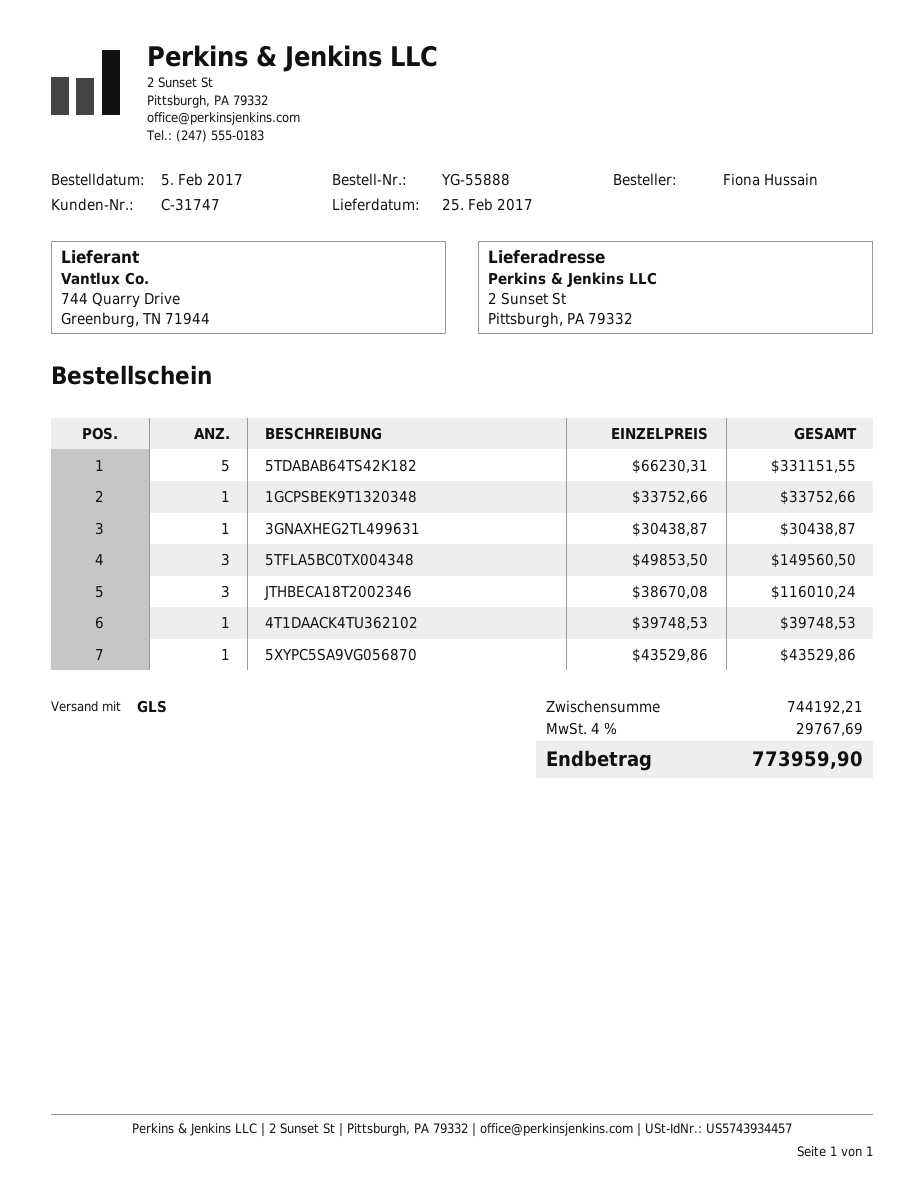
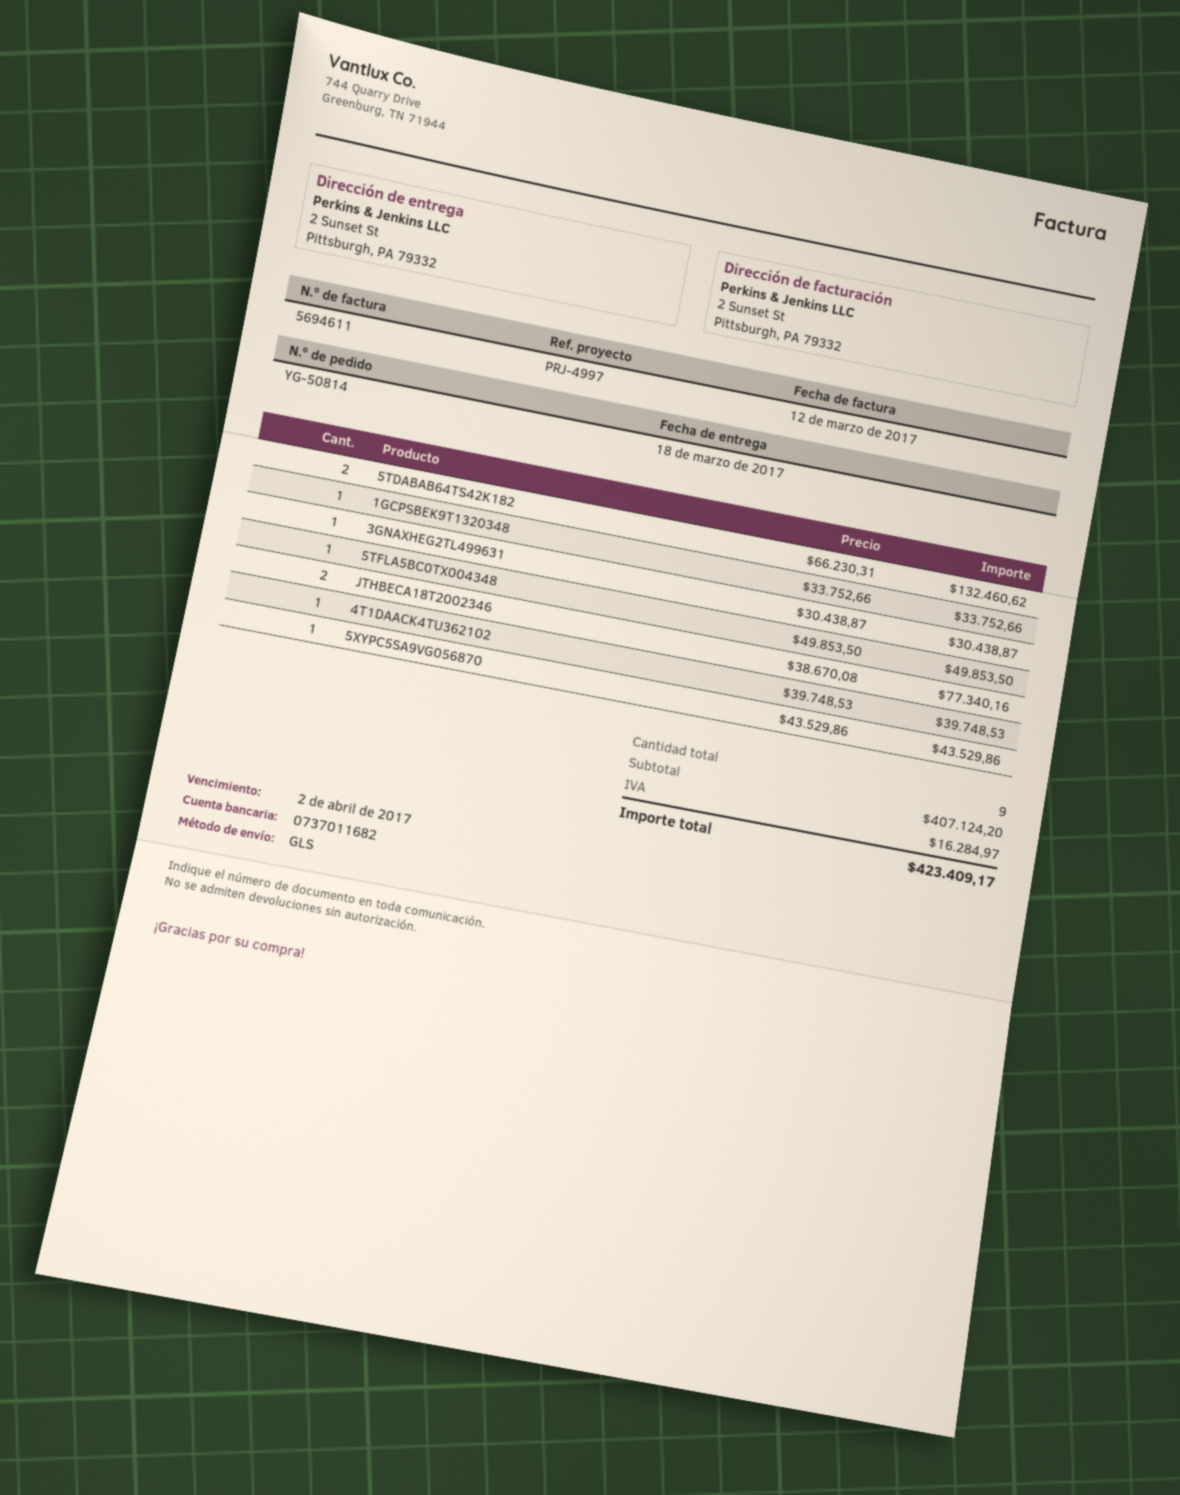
order number: YG-55888 -> YG-50814
delivery date: 2017-02-25 -> 2017-03-18
5TDABAB64TS42K182: 5 x 66230.31 = 331151.55 -> 2 x 66230.31 = 132460.62
5TFLA5BC0TX004348: 3 x 49853.50 = 149560.50 -> 1 x 49853.50 = 49853.50
JTHBECA18T2002346: 3 x 38670.08 = 116010.24 -> 2 x 38670.08 = 77340.16
subtotal: 744192.21 -> 407124.20
tax: 29767.69 -> 16284.97
total: 773959.90 -> 423409.17

